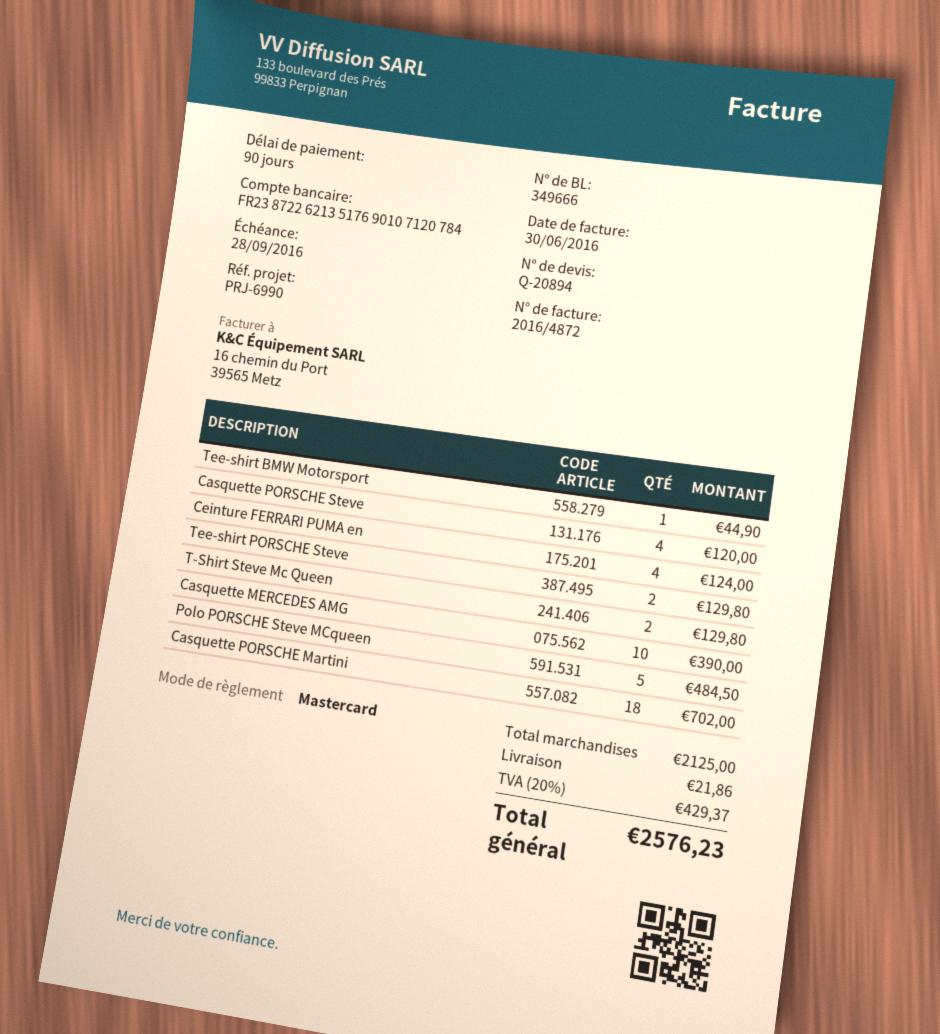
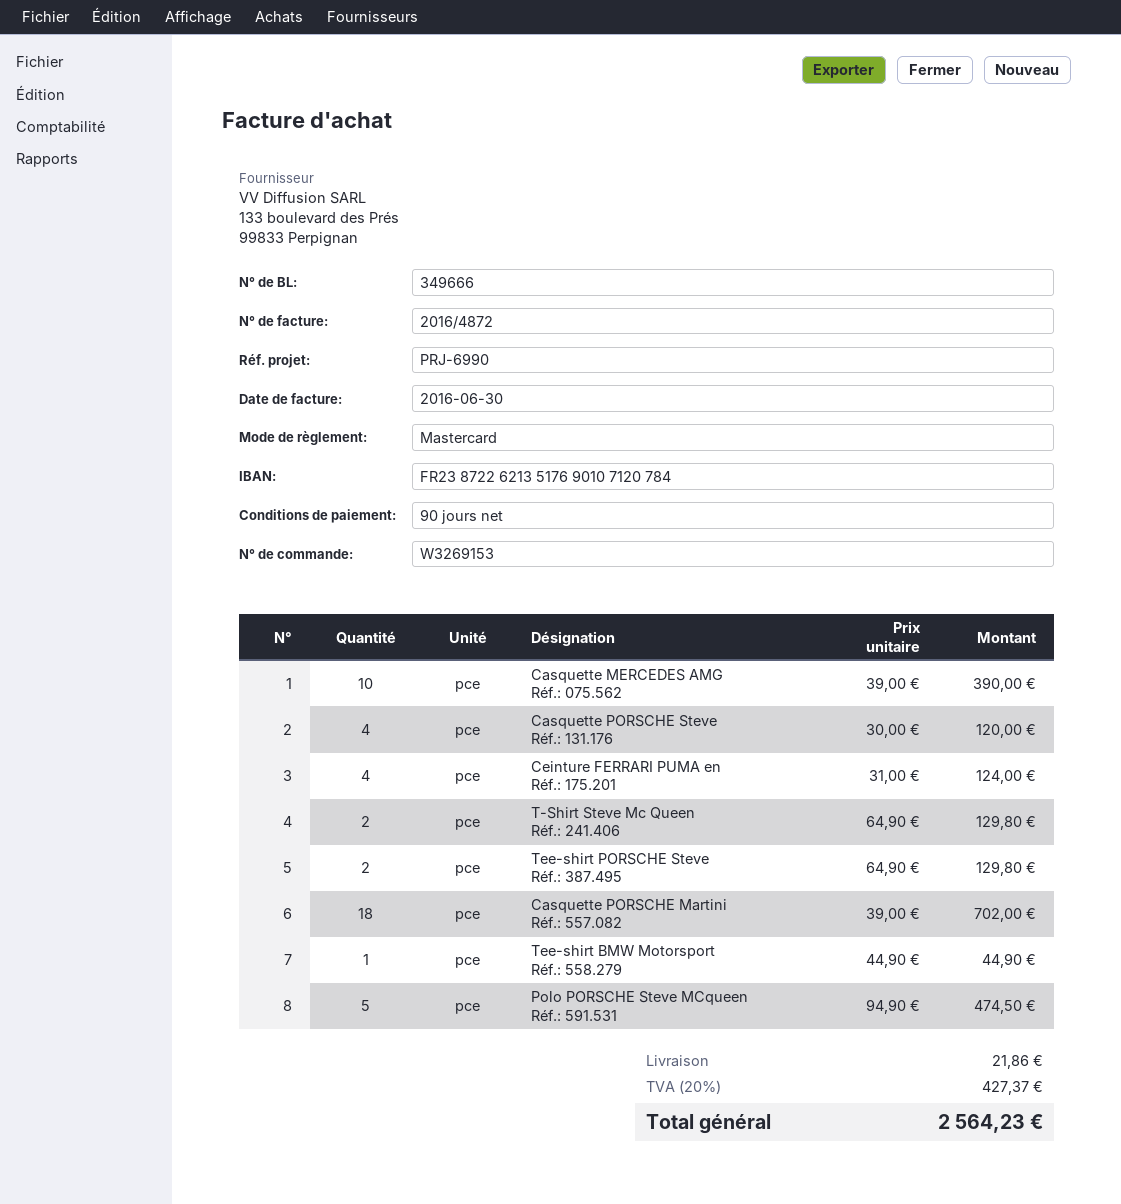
Polo PORSCHE Steve MCqueen: 5 for 484.50 -> 5 for 474.50
tax: 20% = 429.37 -> 20% = 427.37
total: 2576.23 -> 2564.23

